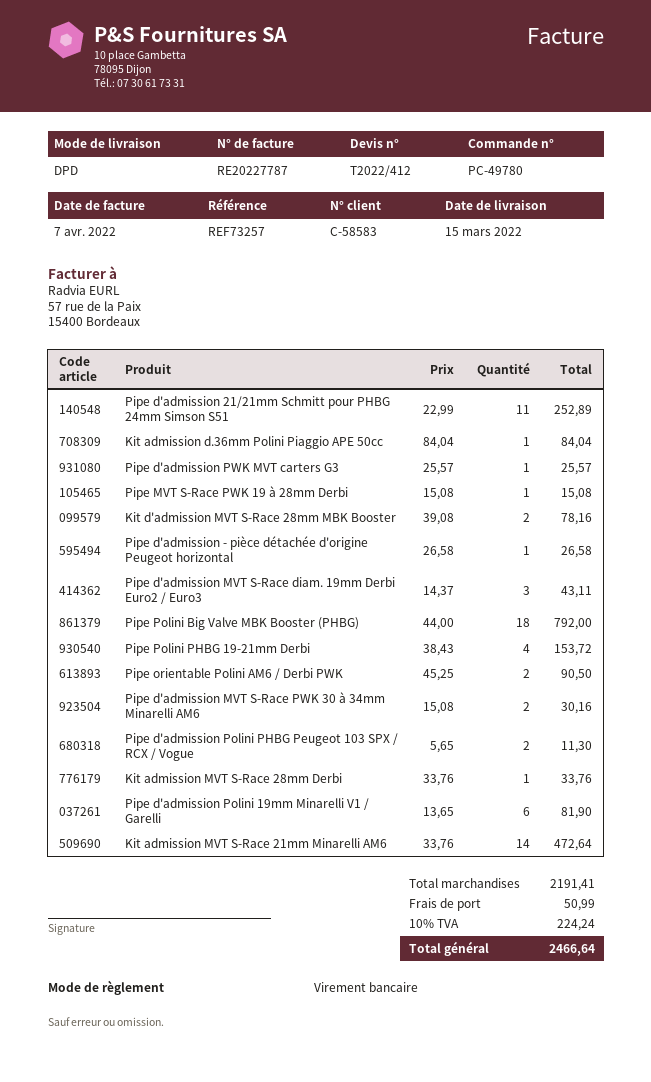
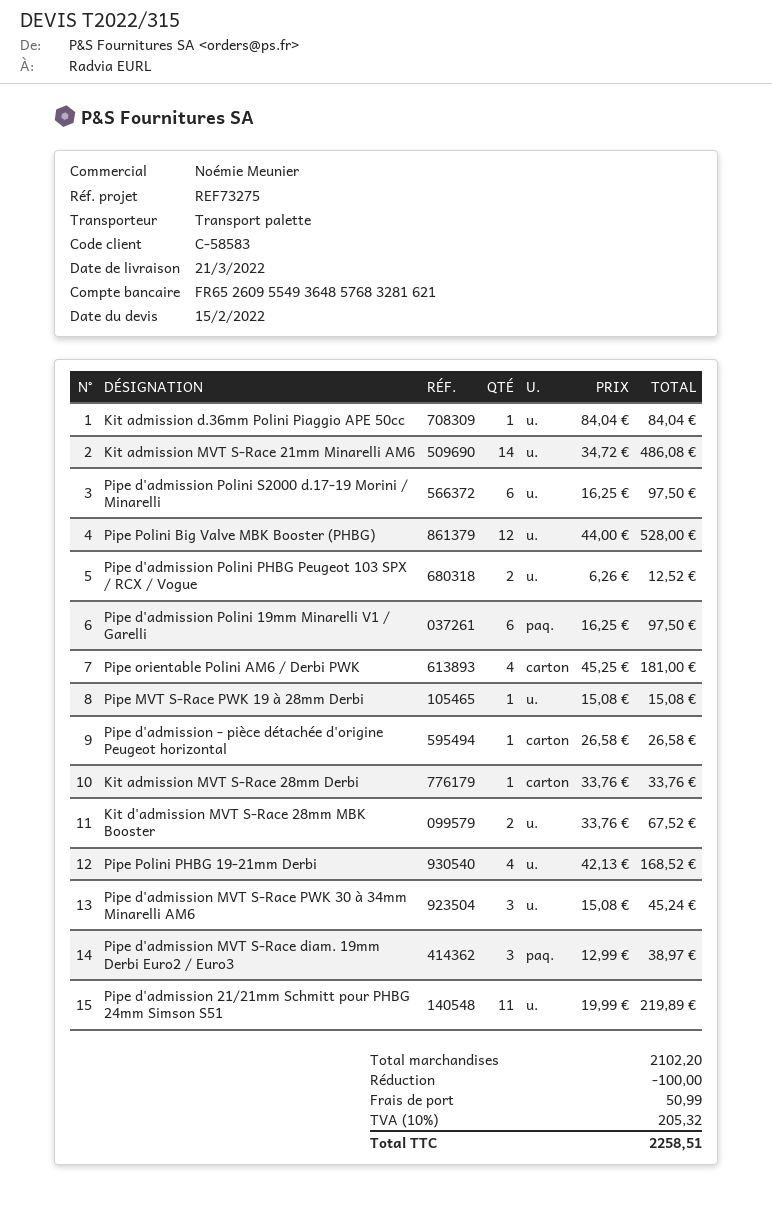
quote number: T2022/412 -> T2022/315
delivery date: 2022-03-15 -> 2022-03-21
reference: REF73257 -> REF73275
shipping method: DPD -> pallet freight
Pipe d'admission 21/21mm Schmitt pour PHBG 24mm Simson S51: 11 x 22.99 = 252.89 -> 11 x 19.99 = 219.89
Pipe d'admission PWK MVT carters G3: 1 x 25.57 = 25.57 -> none
Kit d'admission MVT S-Race 28mm MBK Booster: 2 x 39.08 = 78.16 -> 2 x 33.76 = 67.52
Pipe d'admission MVT S-Race diam. 19mm Derbi Euro2 / Euro3: 3 x 14.37 = 43.11 -> 3 x 12.99 = 38.97
Pipe Polini Big Valve MBK Booster (PHBG): 18 x 44.00 = 792.00 -> 12 x 44.00 = 528.00
Pipe Polini PHBG 19-21mm Derbi: 4 x 38.43 = 153.72 -> 4 x 42.13 = 168.52
Pipe orientable Polini AM6 / Derbi PWK: 2 x 45.25 = 90.50 -> 4 x 45.25 = 181.00
Pipe d'admission MVT S-Race PWK 30 à 34mm Minarelli AM6: 2 x 15.08 = 30.16 -> 3 x 15.08 = 45.24
Pipe d'admission Polini PHBG Peugeot 103 SPX / RCX / Vogue: 2 x 5.65 = 11.30 -> 2 x 6.26 = 12.52
Pipe d'admission Polini 19mm Minarelli V1 / Garelli: 6 x 13.65 = 81.90 -> 6 x 16.25 = 97.50
Kit admission MVT S-Race 21mm Minarelli AM6: 14 x 33.76 = 472.64 -> 14 x 34.72 = 486.08
Pipe d'admission Polini S2000 d.17-19 Morini / Minarelli: none -> 6 x 16.25 = 97.50
subtotal: 2191.41 -> 2102.20
discount: none -> 100.00
tax: 10% = 224.24 -> 10% = 205.32
total: 2466.64 -> 2258.51

